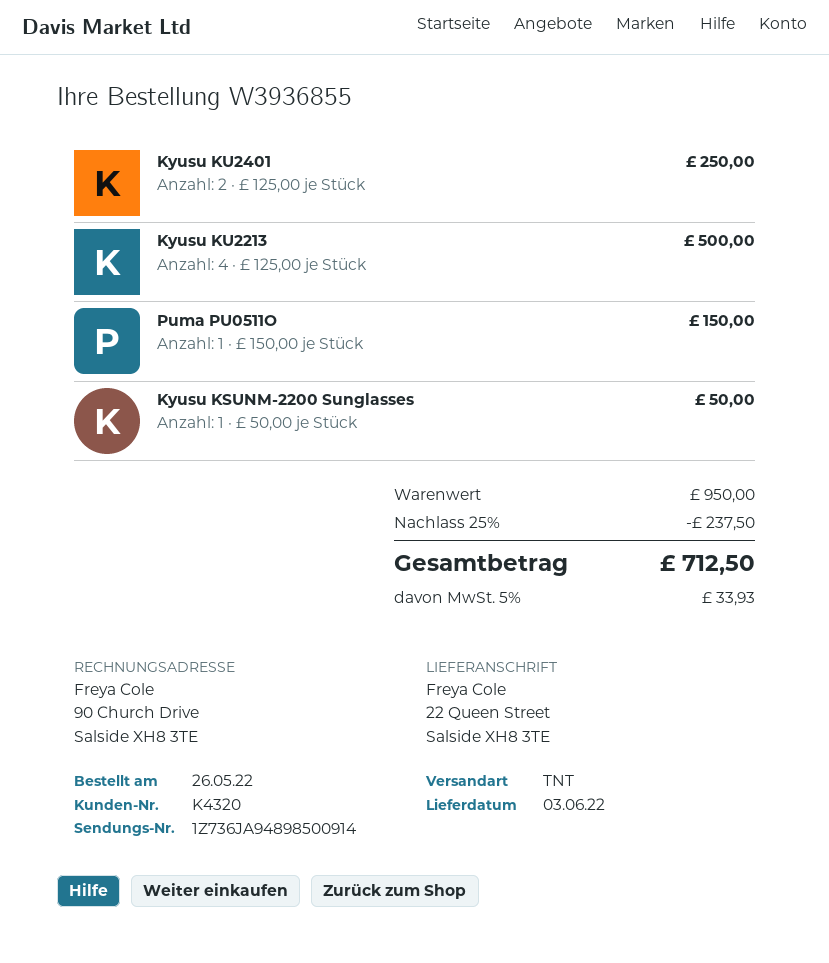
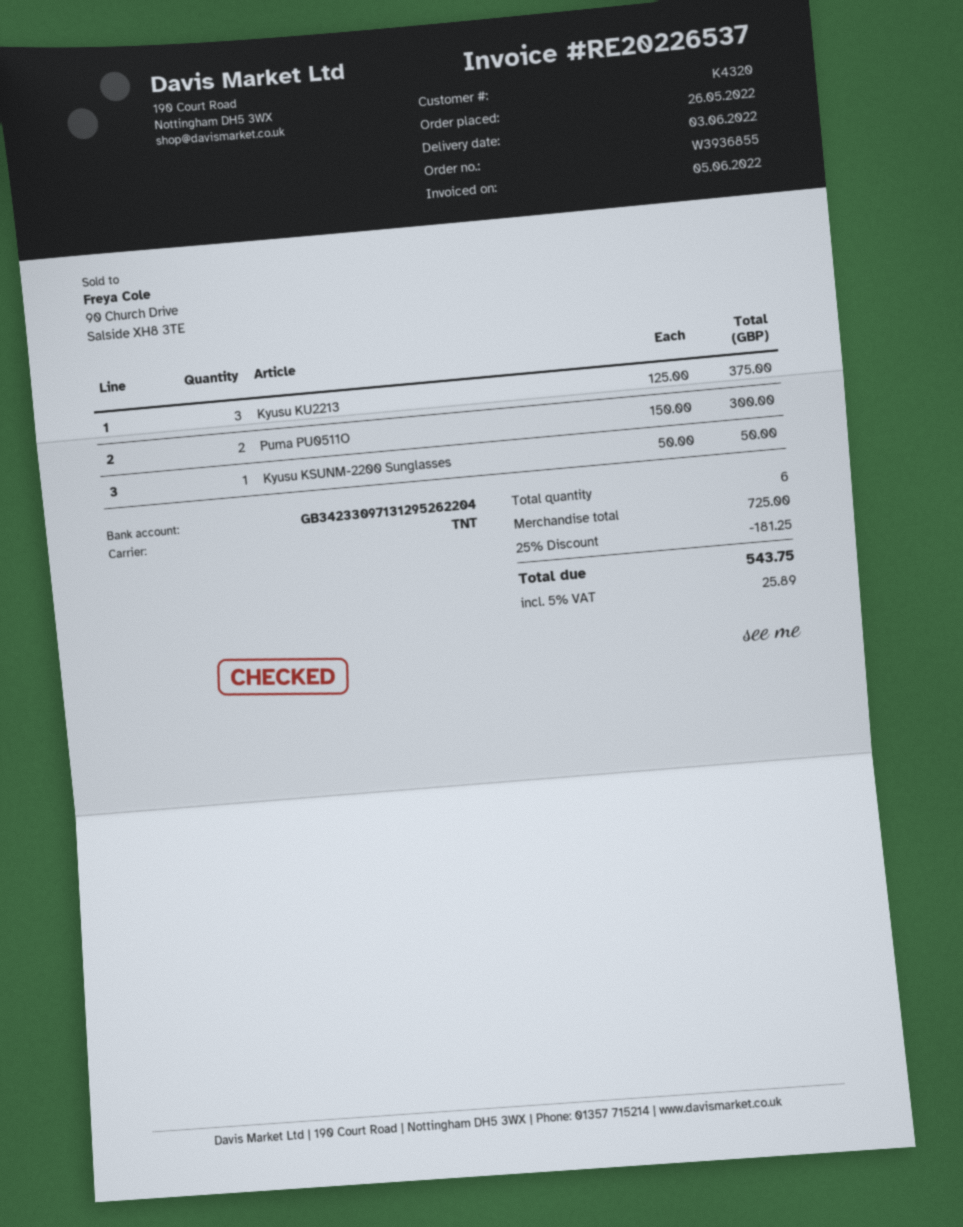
Kyusu KU2401: 2 x 125.00 = 250.00 -> none
Kyusu KU2213: 4 x 125.00 = 500.00 -> 3 x 125.00 = 375.00
Puma PU0511O: 1 x 150.00 = 150.00 -> 2 x 150.00 = 300.00
subtotal: 950.00 -> 725.00
discount: 25% = 237.50 -> 25% = 181.25
tax: 5% = 33.93 -> 5% = 25.89
total: 712.50 -> 543.75

